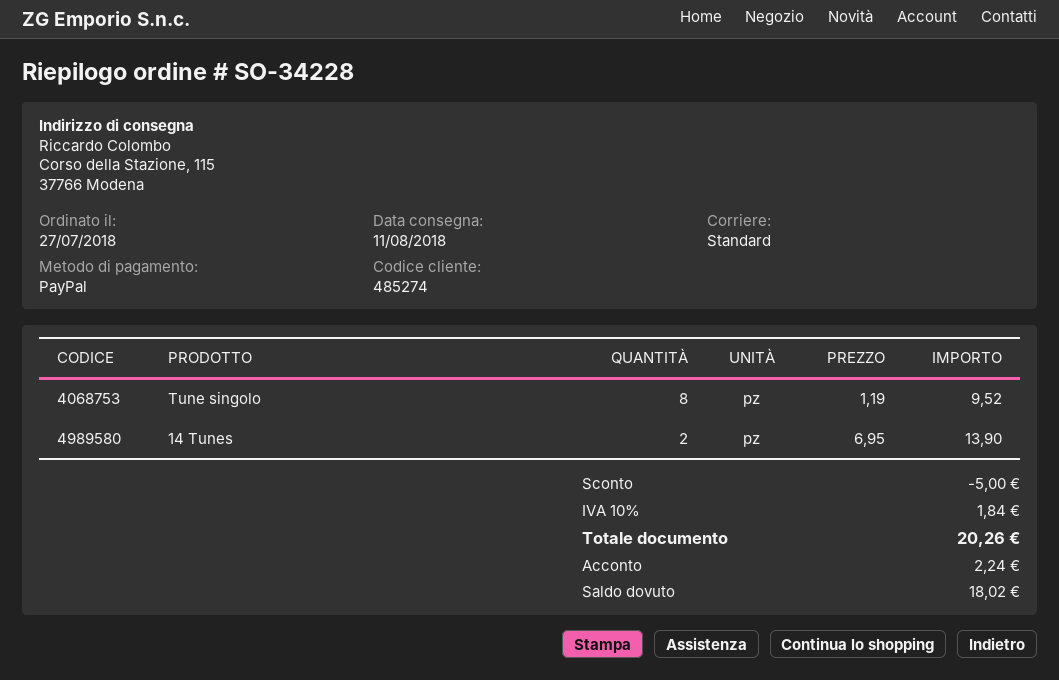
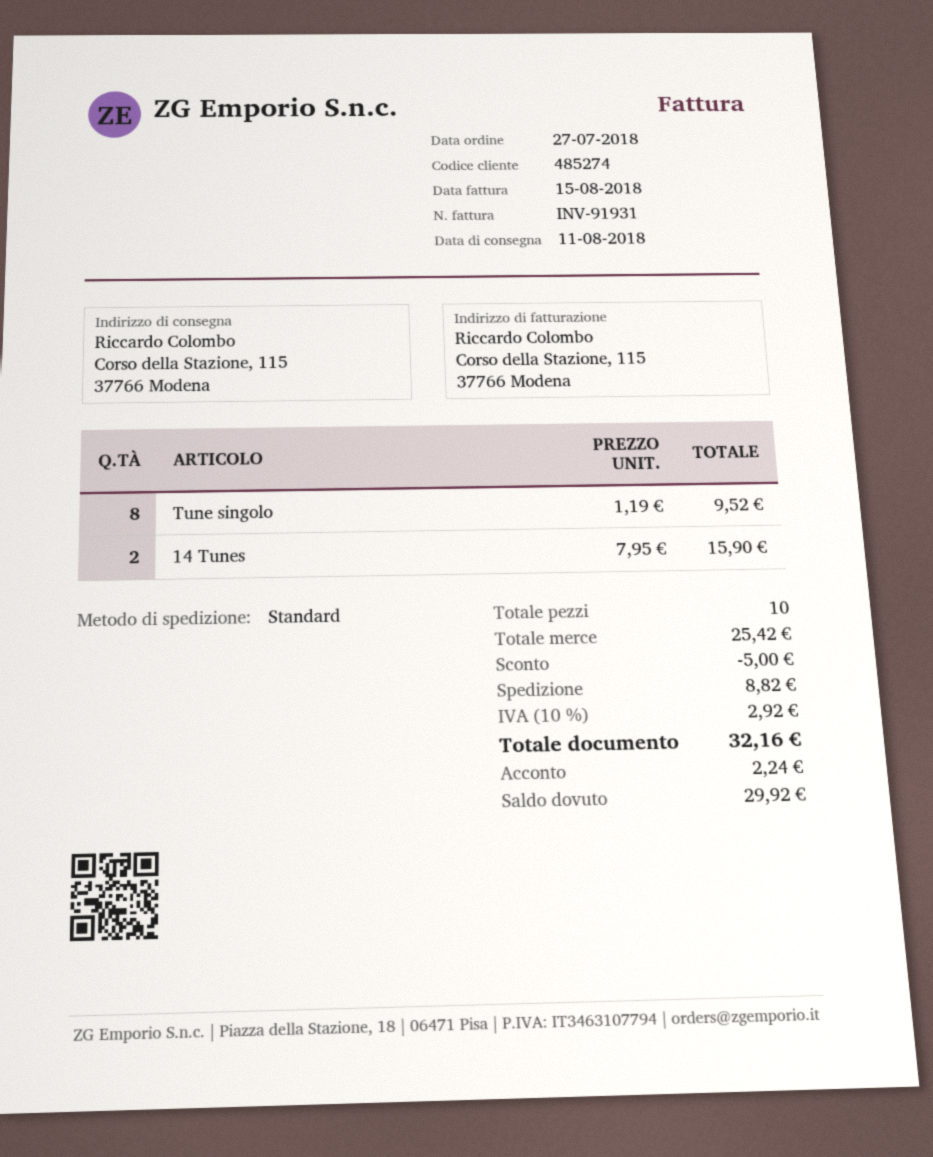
14 Tunes: 2 x 6.95 = 13.90 -> 2 x 7.95 = 15.90
shipping: none -> 8.82
tax: 10% = 1.84 -> 10% = 2.92
total: 20.26 -> 32.16
balance: 18.02 -> 29.92

